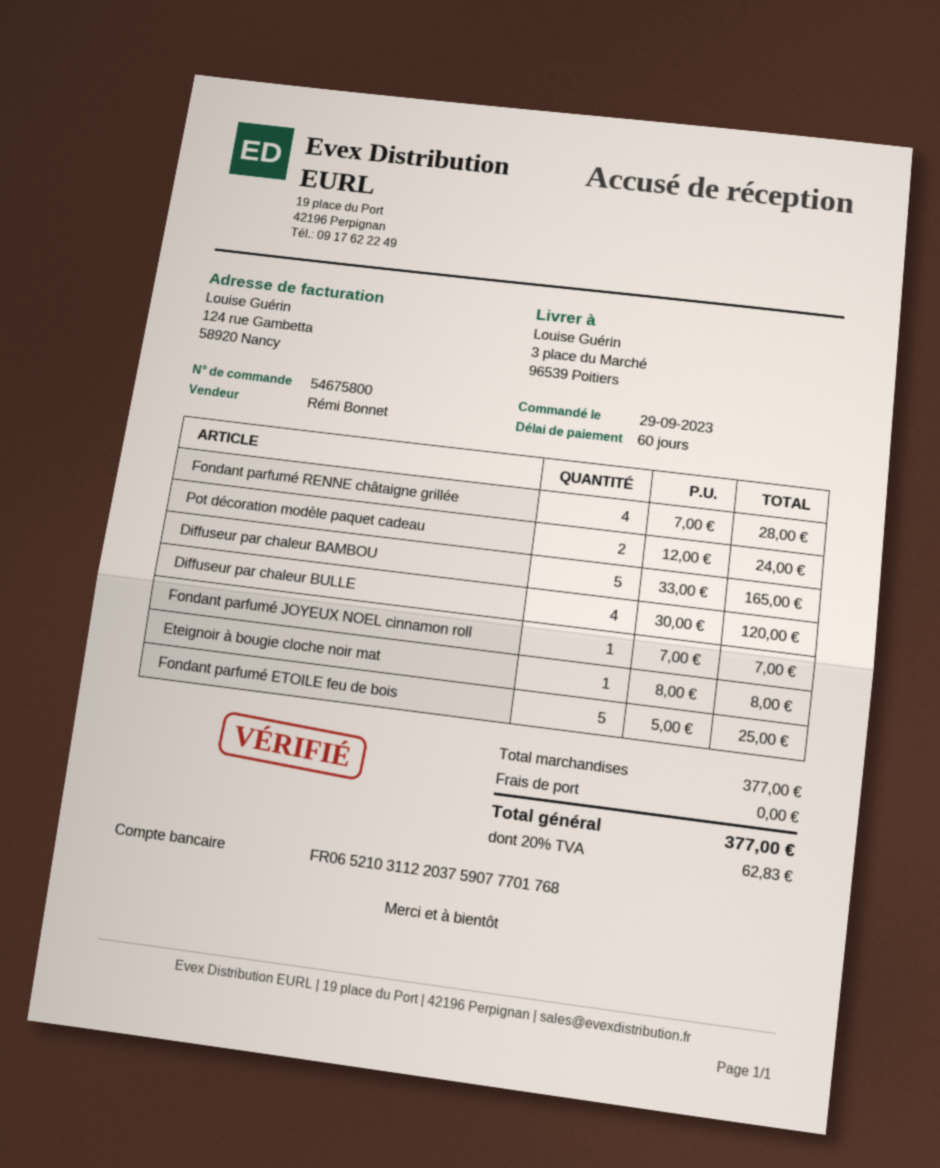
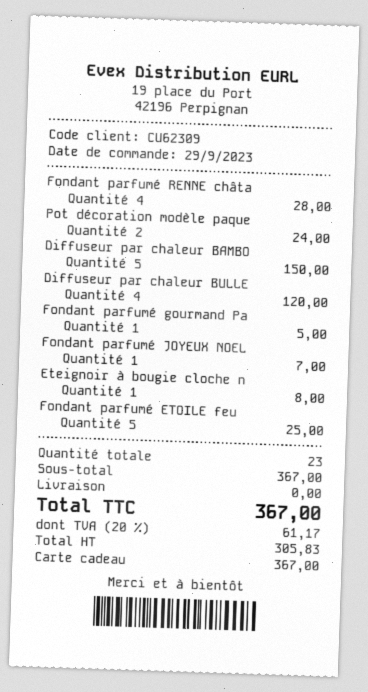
Diffuseur par chaleur BAMBOU: 5 for 165.00 -> 5 for 150.00
Fondant parfumé gourmand Pa: none -> 1 for 5.00
subtotal: 377.00 -> 367.00
tax: 20% = 62.83 -> 20% = 61.17
total: 377.00 -> 367.00

